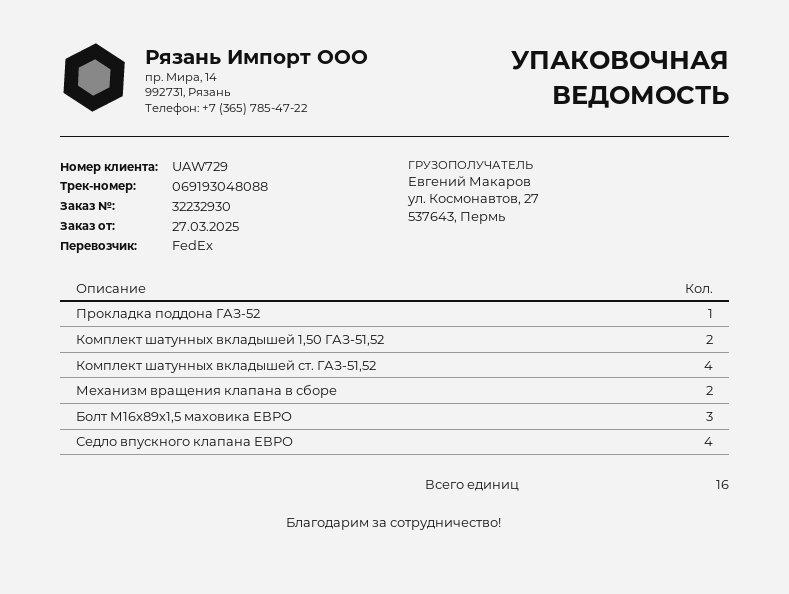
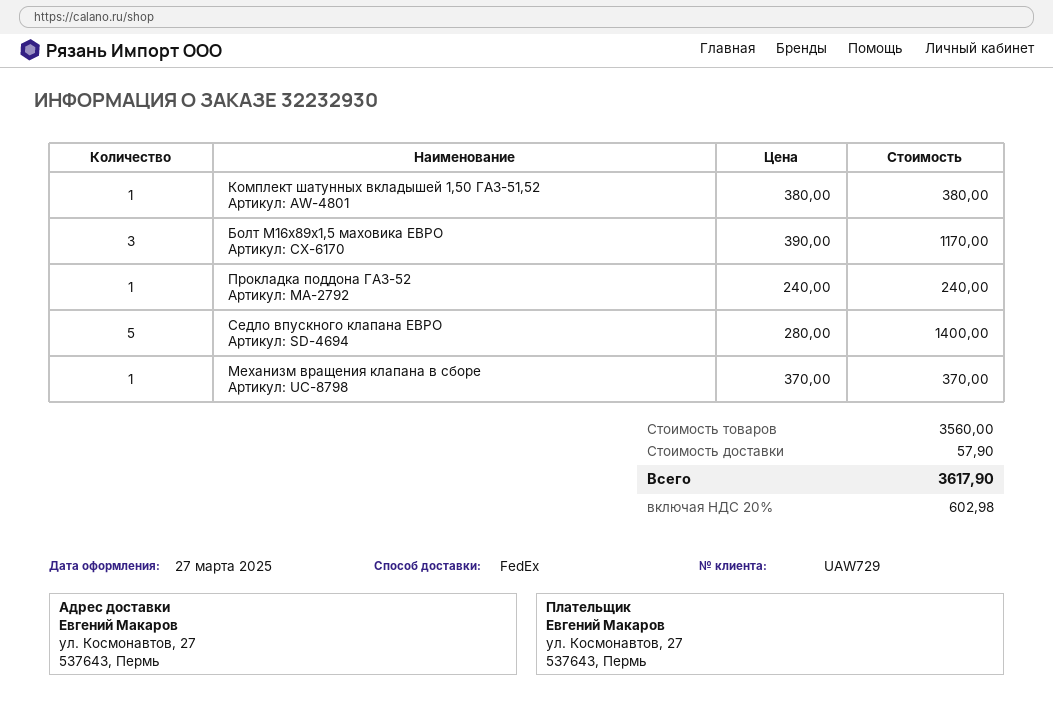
Комплект шатунных вкладышей 1,50 ГАЗ-51,52: 2 -> 1
Комплект шатунных вкладышей ст. ГАЗ-51,52: 4 -> none
Механизм вращения клапана в сборе: 2 -> 1
Седло впускного клапана ЕВРО: 4 -> 5

